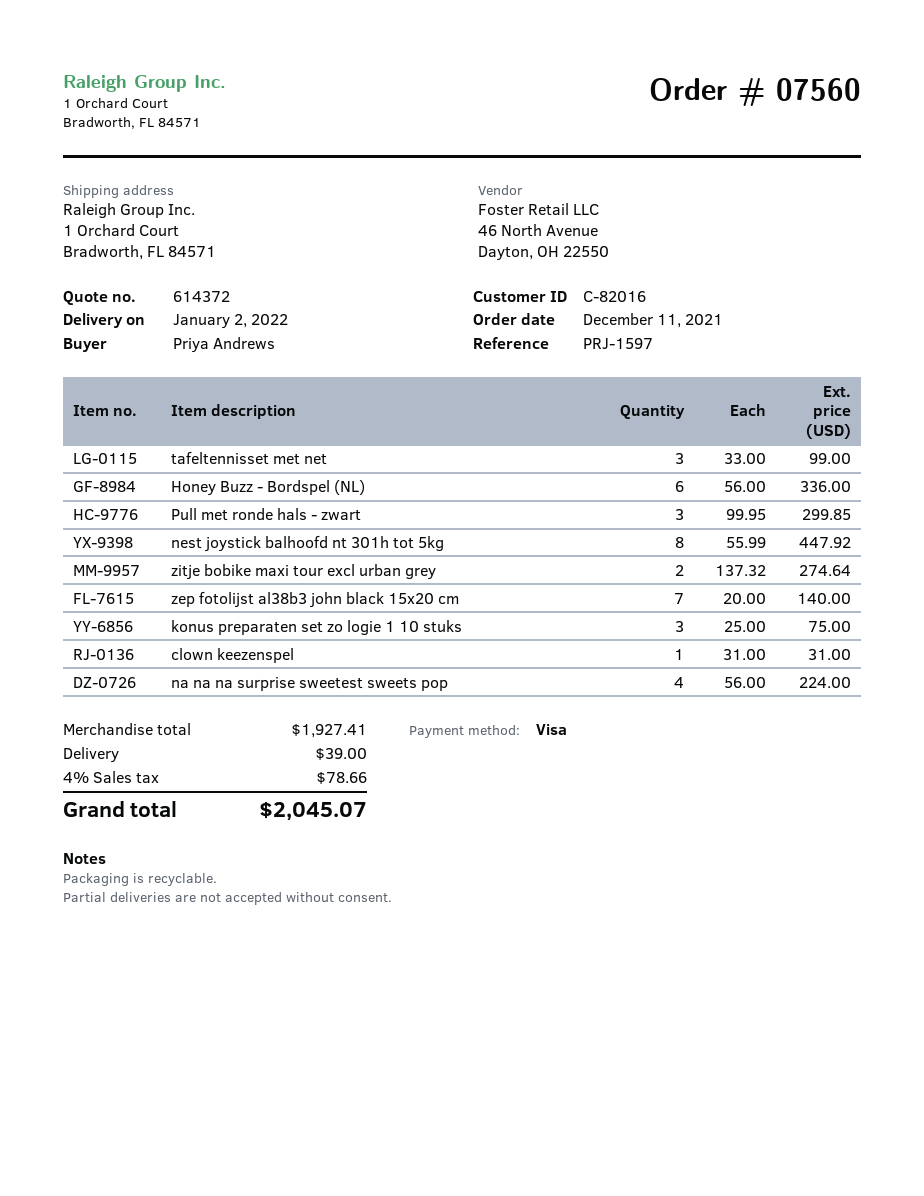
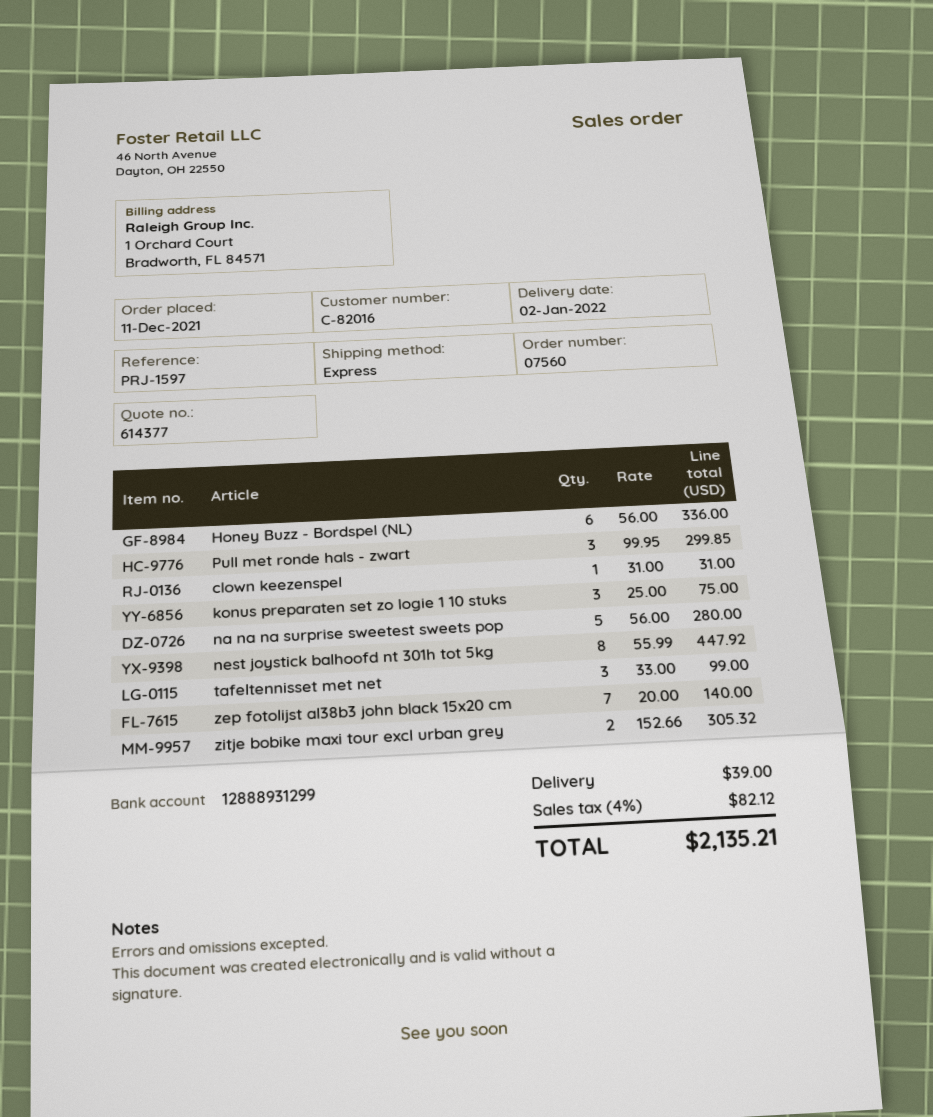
quote number: 614372 -> 614377
zitje bobike maxi tour excl urban grey: 2 x 137.32 = 274.64 -> 2 x 152.66 = 305.32
na na na surprise sweetest sweets pop: 4 x 56.00 = 224.00 -> 5 x 56.00 = 280.00
tax: 4% = 78.66 -> 4% = 82.12
total: 2045.07 -> 2135.21

